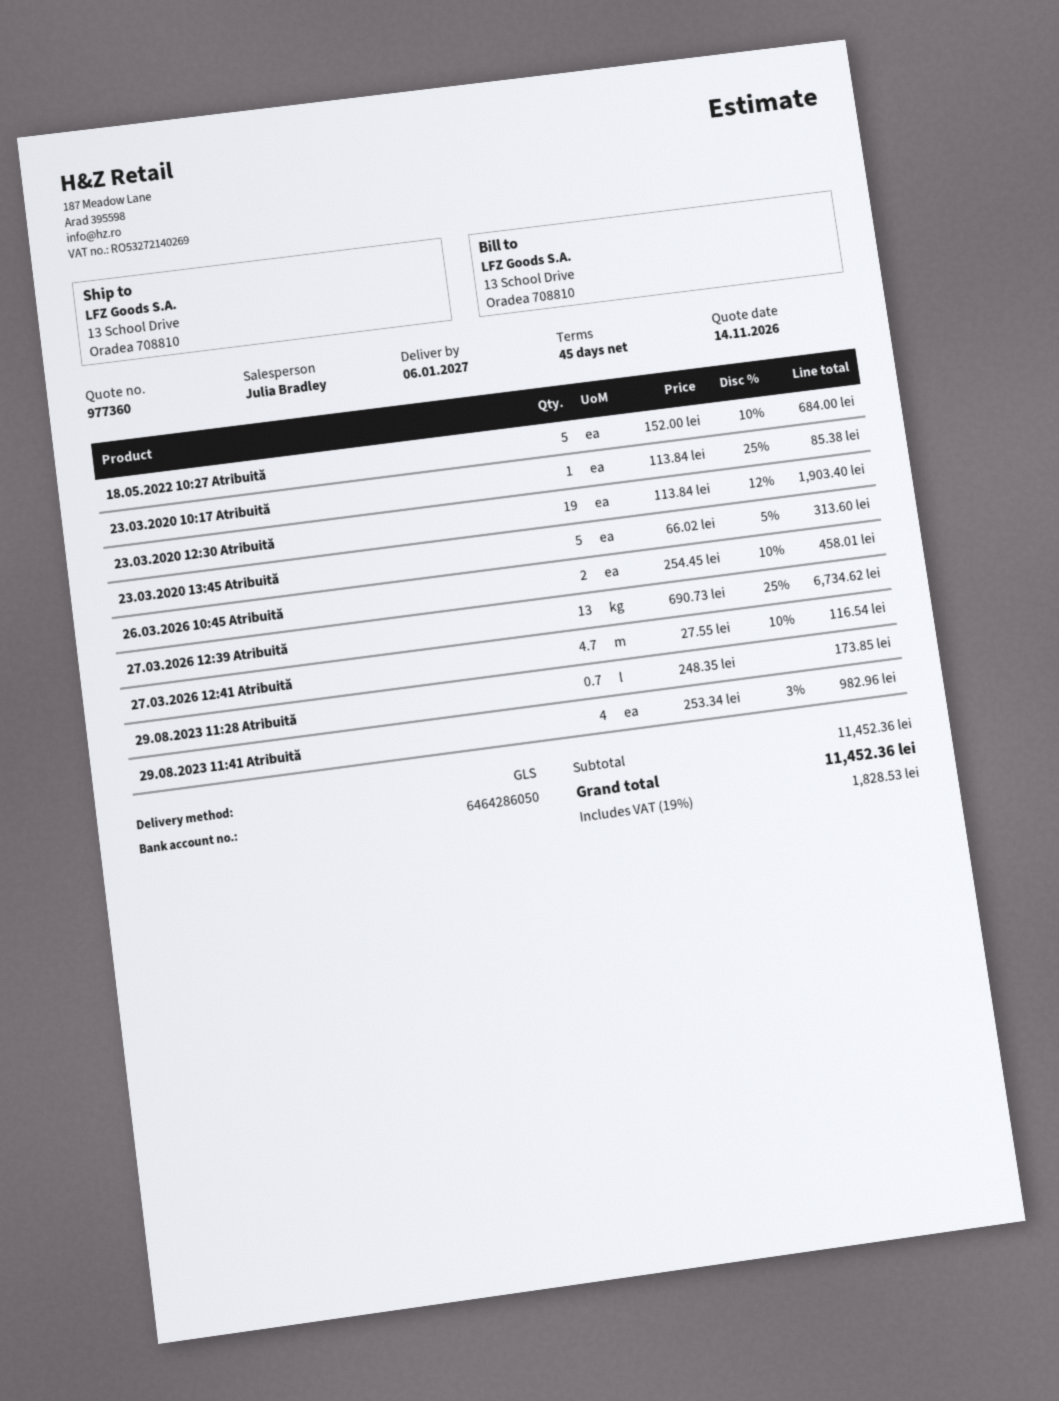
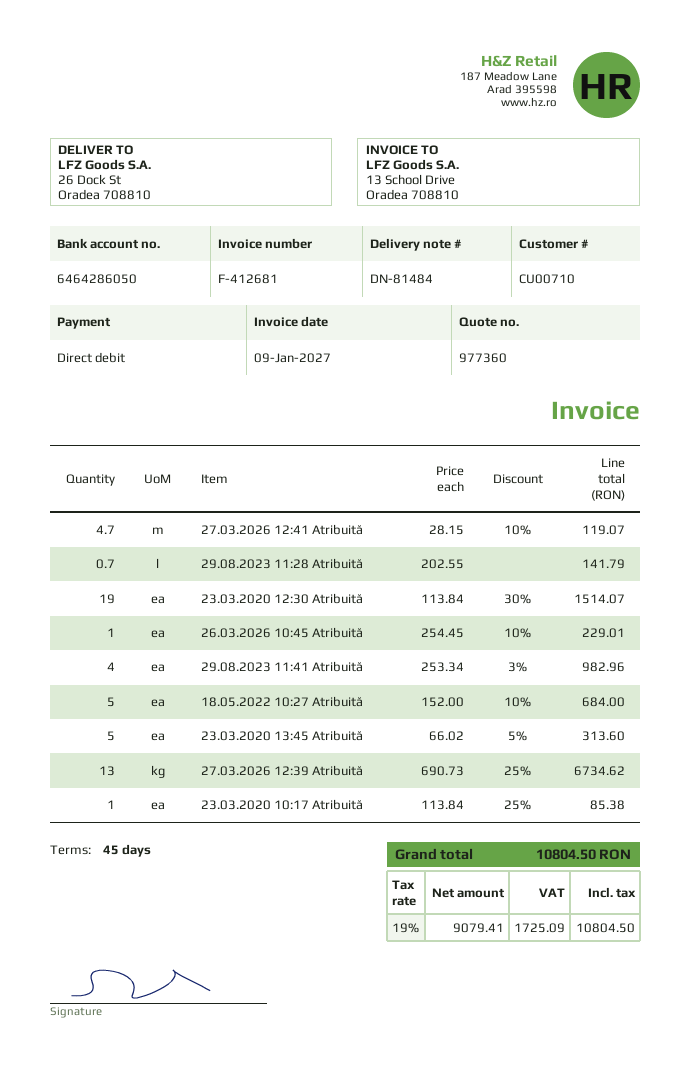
ship to: 13 School Drive, Oradea 708810 -> 26 Dock St, Oradea 708810
23.03.2020 12:30 Atribuită: 19 x 113.84 - 12% = 1903.40 -> 19 x 113.84 - 30% = 1514.07
26.03.2026 10:45 Atribuită: 2 x 254.45 - 10% = 458.01 -> 1 x 254.45 - 10% = 229.01
27.03.2026 12:41 Atribuită: 4.7 x 27.55 - 10% = 116.54 -> 4.7 x 28.15 - 10% = 119.07
29.08.2023 11:28 Atribuită: 0.7 x 248.35 = 173.85 -> 0.7 x 202.55 = 141.79
tax: 19% = 1828.53 -> 19% = 1725.09
total: 11452.36 -> 10804.50

